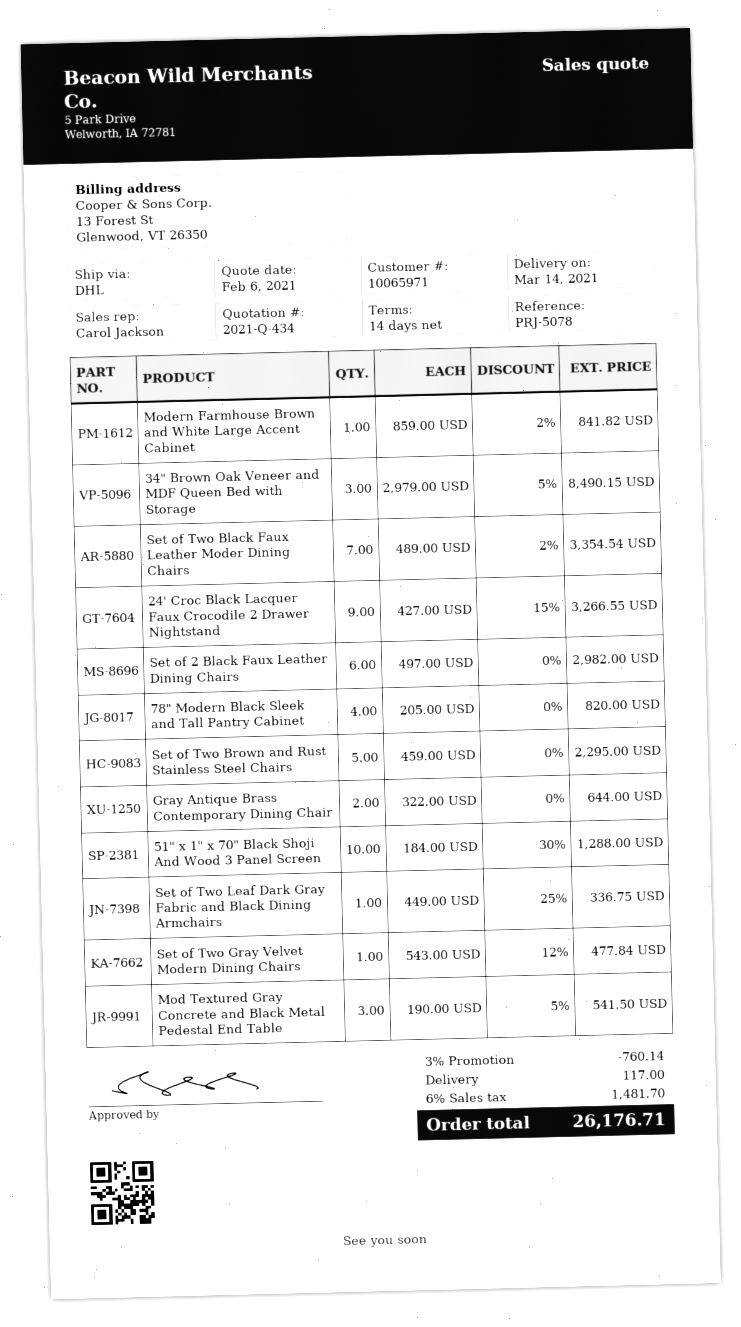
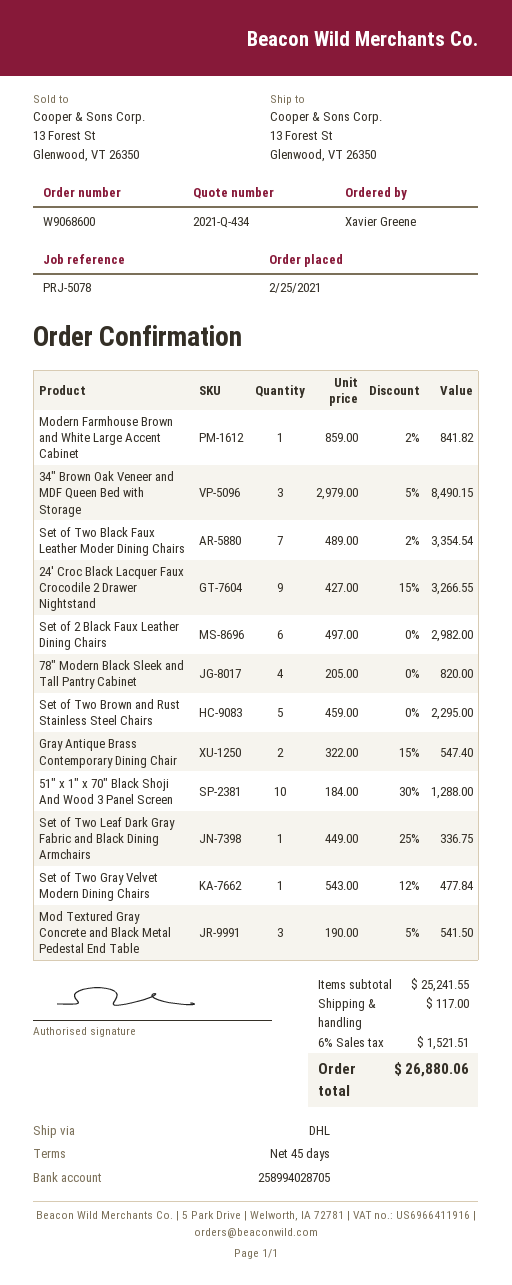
payment terms: 14 days -> 45 days
Gray Antique Brass Contemporary Dining Chair: 2 x 322.00 = 644.00 -> 2 x 322.00 - 15% = 547.40
discount: 3% = 760.14 -> none
tax: 6% = 1481.70 -> 6% = 1521.51
total: 26176.71 -> 26880.06

